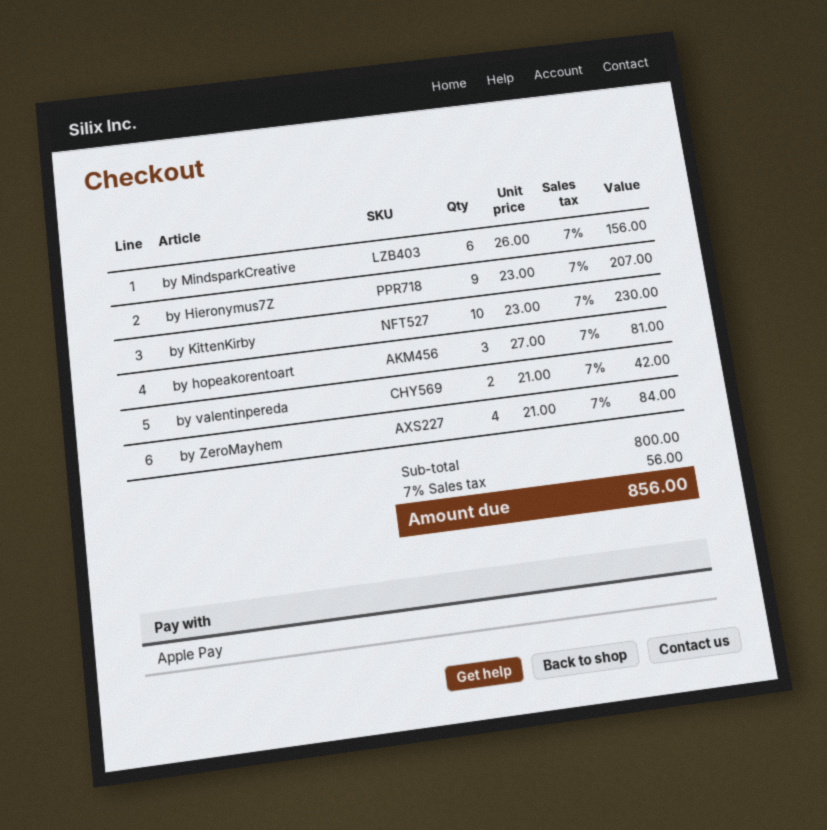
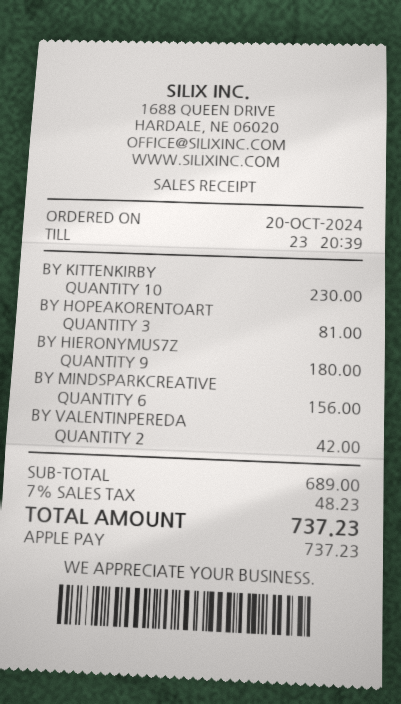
by Hieronymus7Z: 9 for 207.00 -> 9 for 180.00
by ZeroMayhem: 4 for 84.00 -> none
subtotal: 800.00 -> 689.00
tax: 7% = 56.00 -> 7% = 48.23
total: 856.00 -> 737.23

